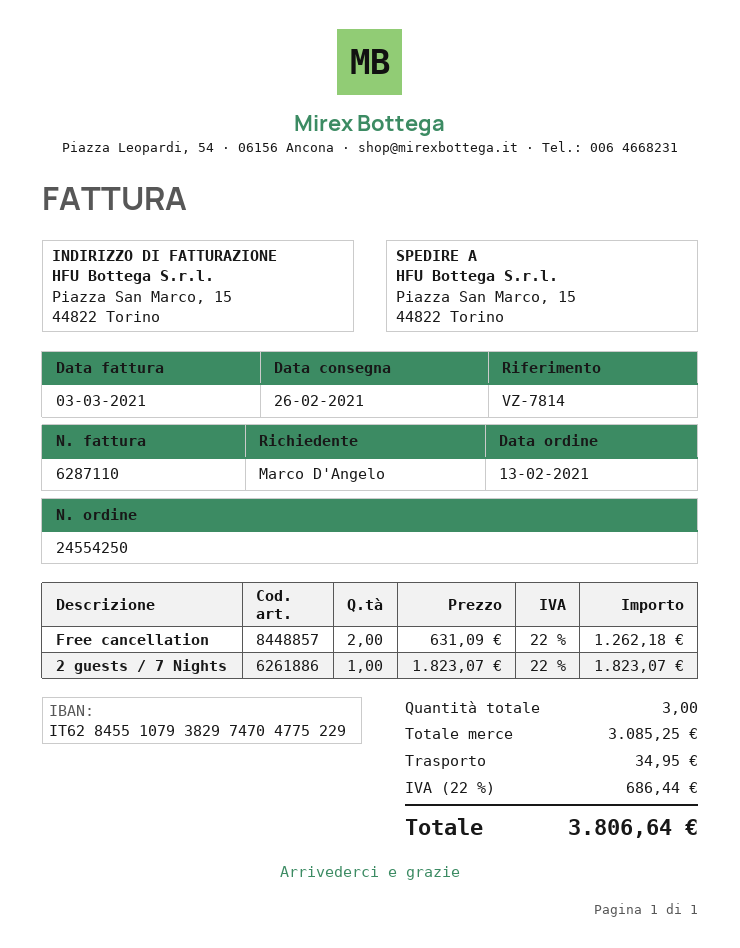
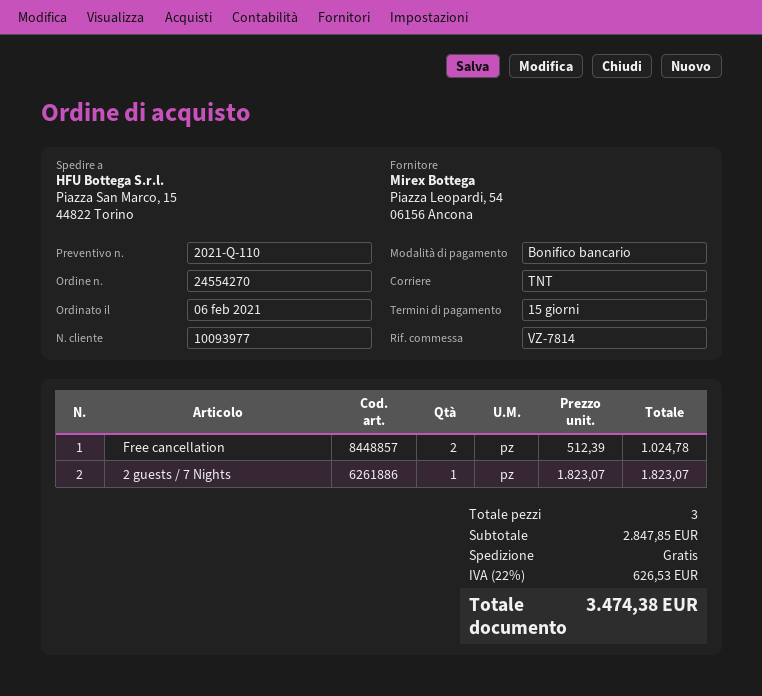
order number: 24554250 -> 24554270
order date: 2021-02-13 -> 2021-02-06
Free cancellation: 2 x 631.09 = 1262.18 -> 2 x 512.39 = 1024.78
subtotal: 3085.25 -> 2847.85
shipping: 34.95 -> 0.00
tax: 22% = 686.44 -> 22% = 626.53
total: 3806.64 -> 3474.38

